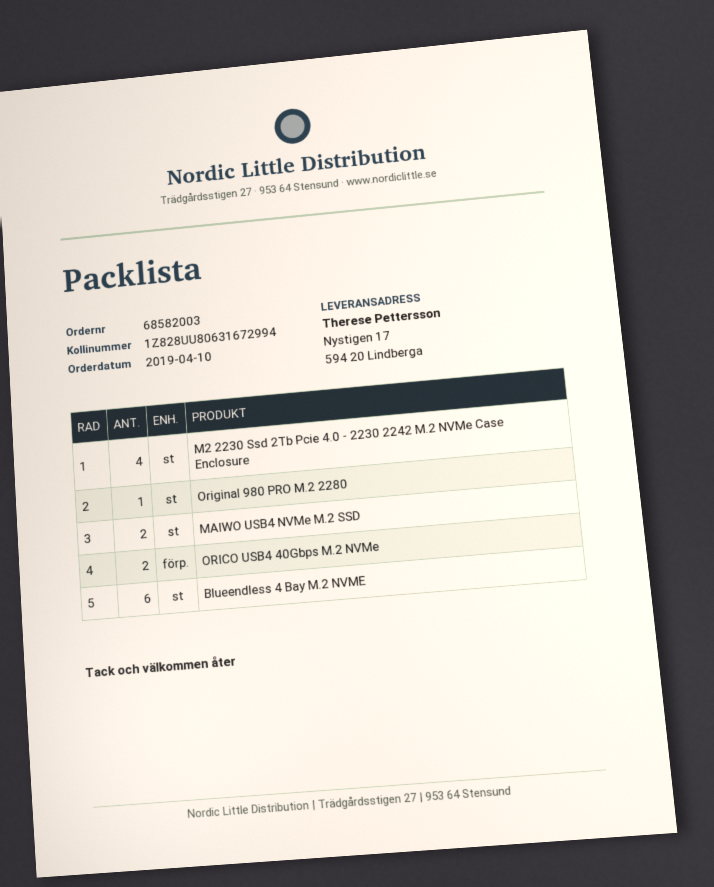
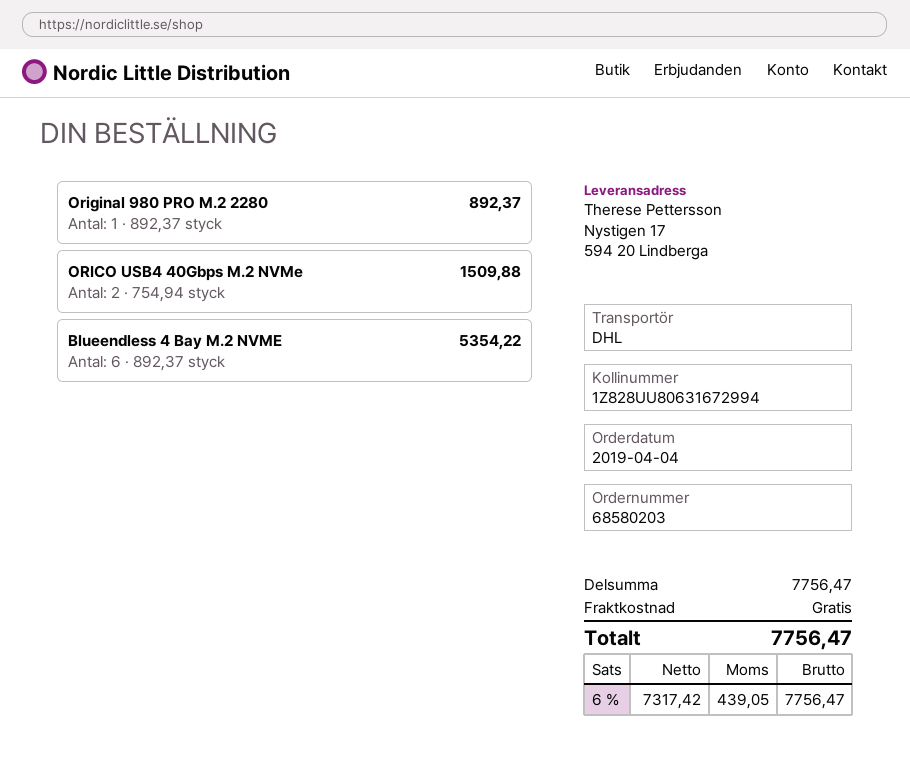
order number: 68582003 -> 68580203
order date: 2019-04-10 -> 2019-04-04
M2 2230 Ssd 2Tb Pcie 4.0 - 2230 2242 M.2 NVMe Case Enclosure: 4 -> none
MAIWO USB4 NVMe M.2 SSD: 2 -> none

